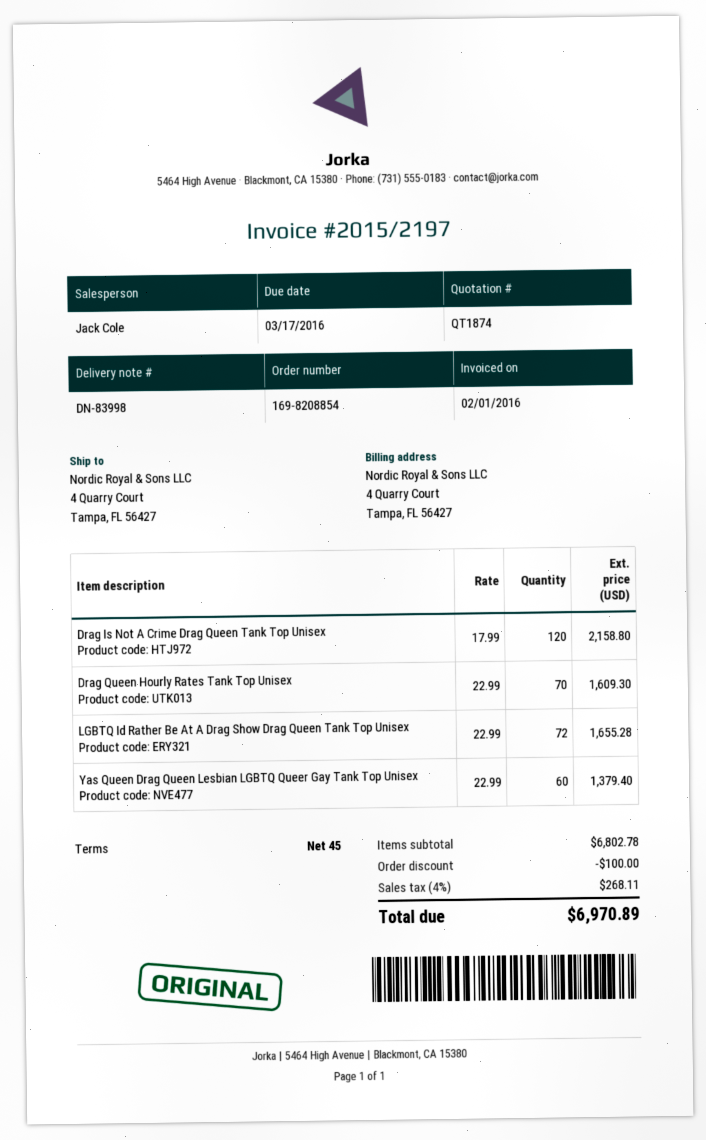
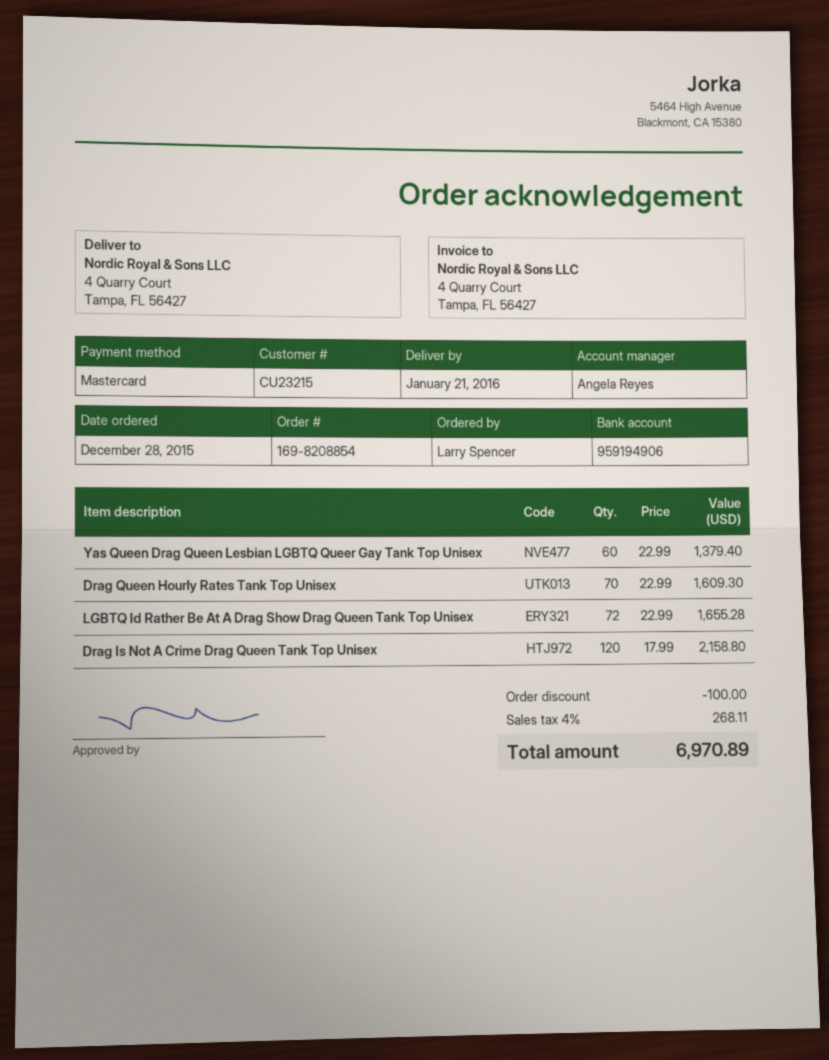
sales rep: Jack Cole -> Angela Reyes

